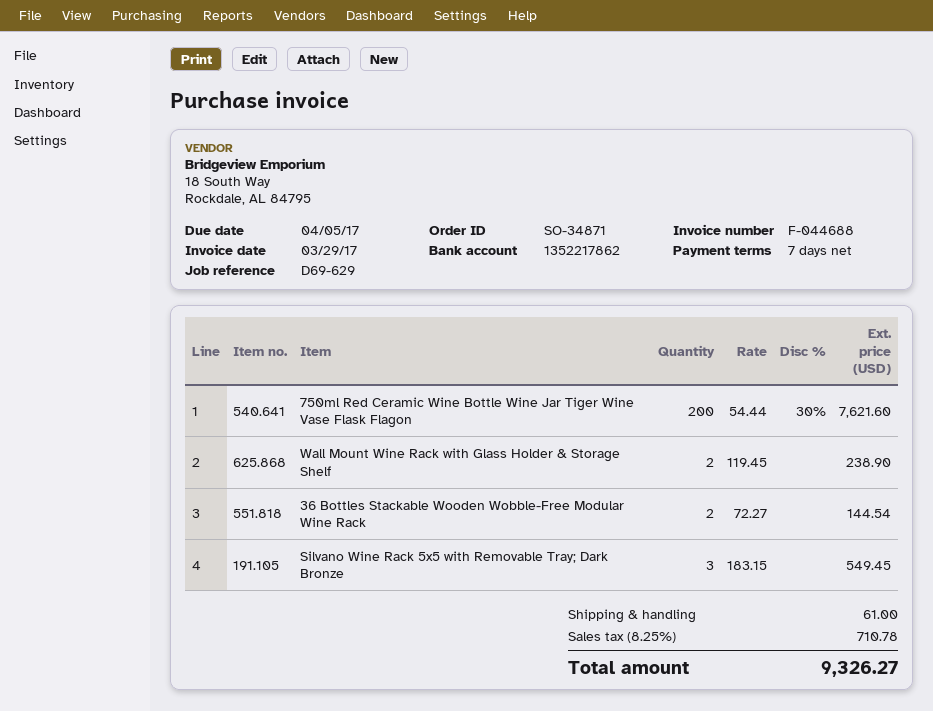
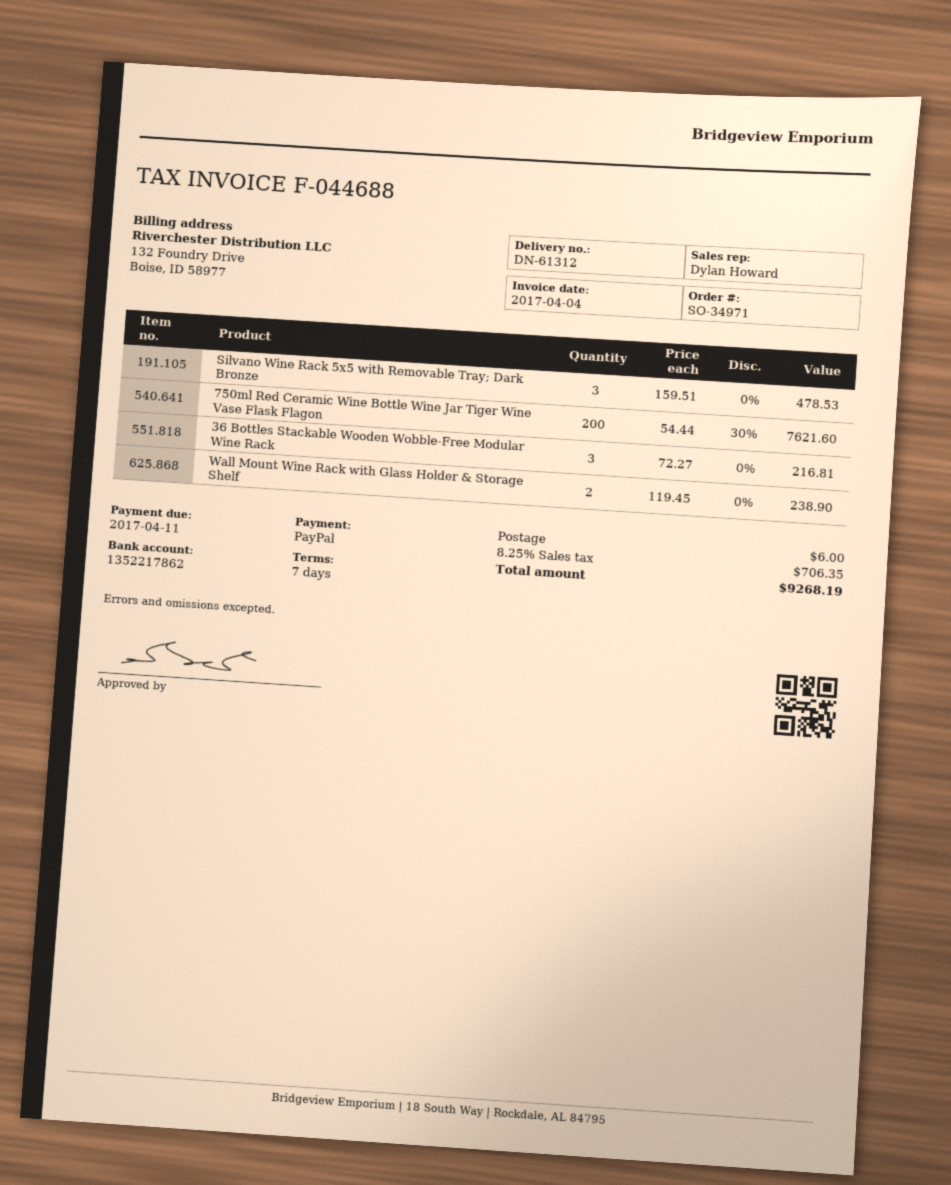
order number: SO-34871 -> SO-34971
invoice date: 2017-03-29 -> 2017-04-04
due date: 2017-04-05 -> 2017-04-11
36 Bottles Stackable Wooden Wobble-Free Modular Wine Rack: 2 x 72.27 = 144.54 -> 3 x 72.27 = 216.81
Silvano Wine Rack 5x5 with Removable Tray; Dark Bronze: 3 x 183.15 = 549.45 -> 3 x 159.51 = 478.53
shipping: 61.00 -> 6.00
tax: 8.25% = 710.78 -> 8.25% = 706.35
total: 9326.27 -> 9268.19

